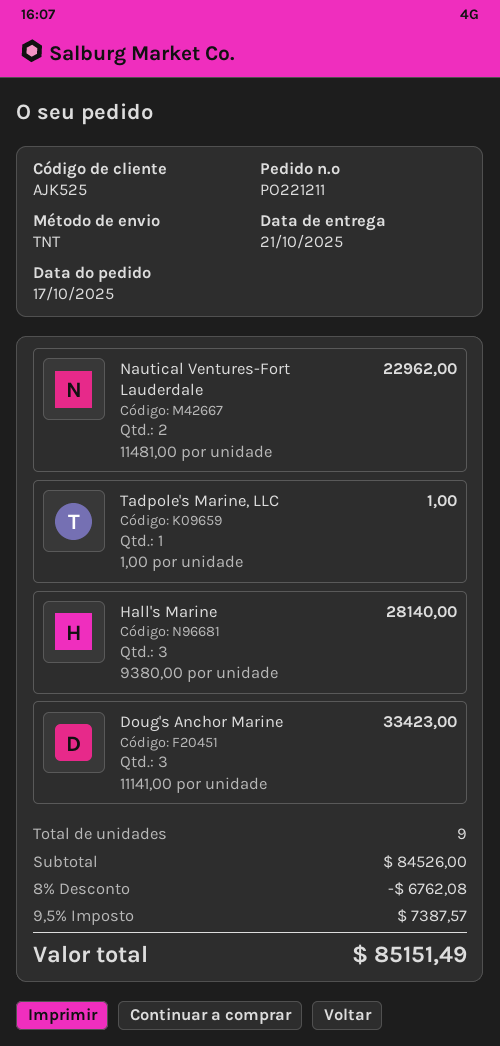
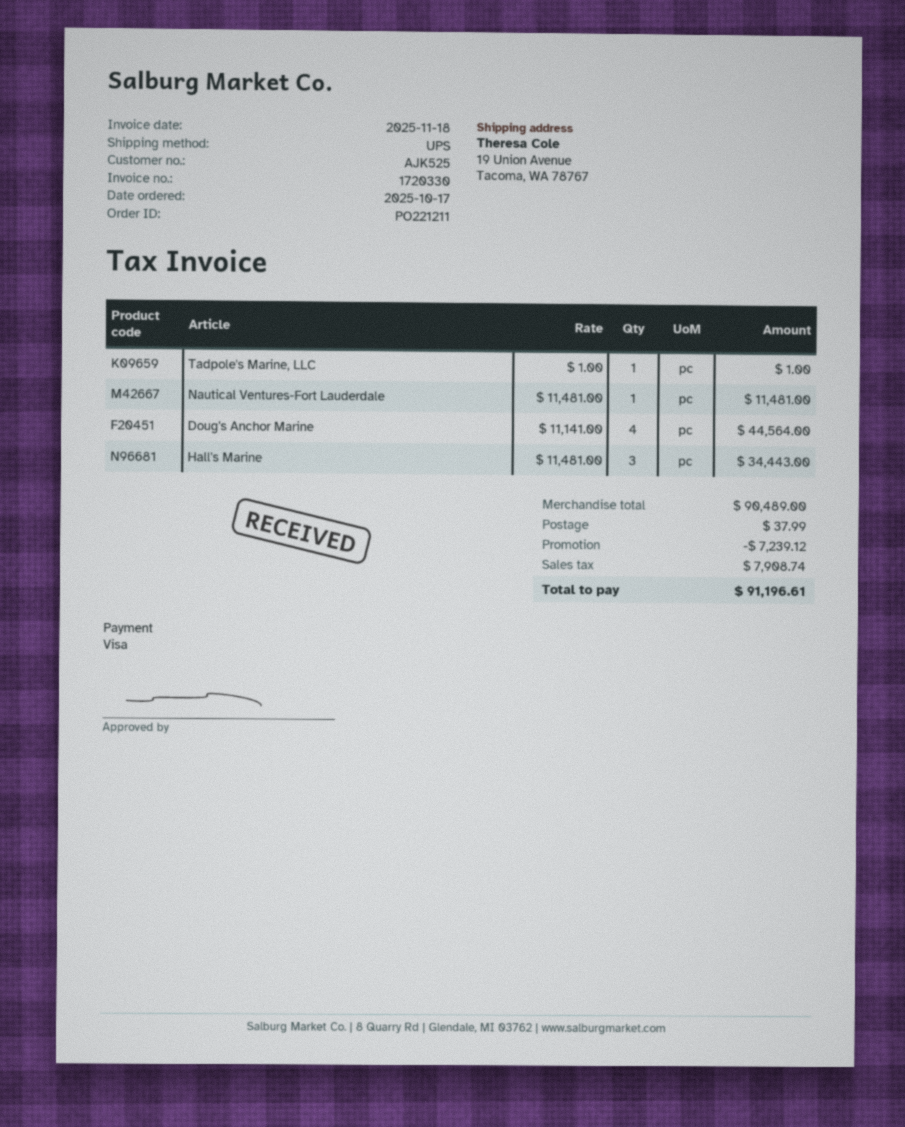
shipping method: TNT -> UPS
Nautical Ventures-Fort Lauderdale: 2 x 11481.00 = 22962.00 -> 1 x 11481.00 = 11481.00
Hall's Marine: 3 x 9380.00 = 28140.00 -> 3 x 11481.00 = 34443.00
Doug's Anchor Marine: 3 x 11141.00 = 33423.00 -> 4 x 11141.00 = 44564.00
subtotal: 84526.00 -> 90489.00
discount: 6762.08 -> 7239.12
shipping: none -> 37.99
tax: 7387.57 -> 7908.74
total: 85151.49 -> 91196.61

